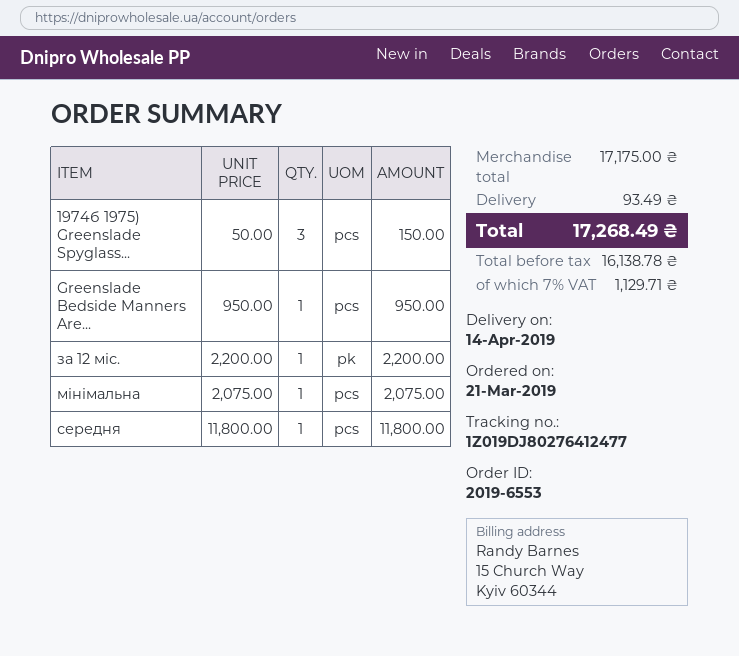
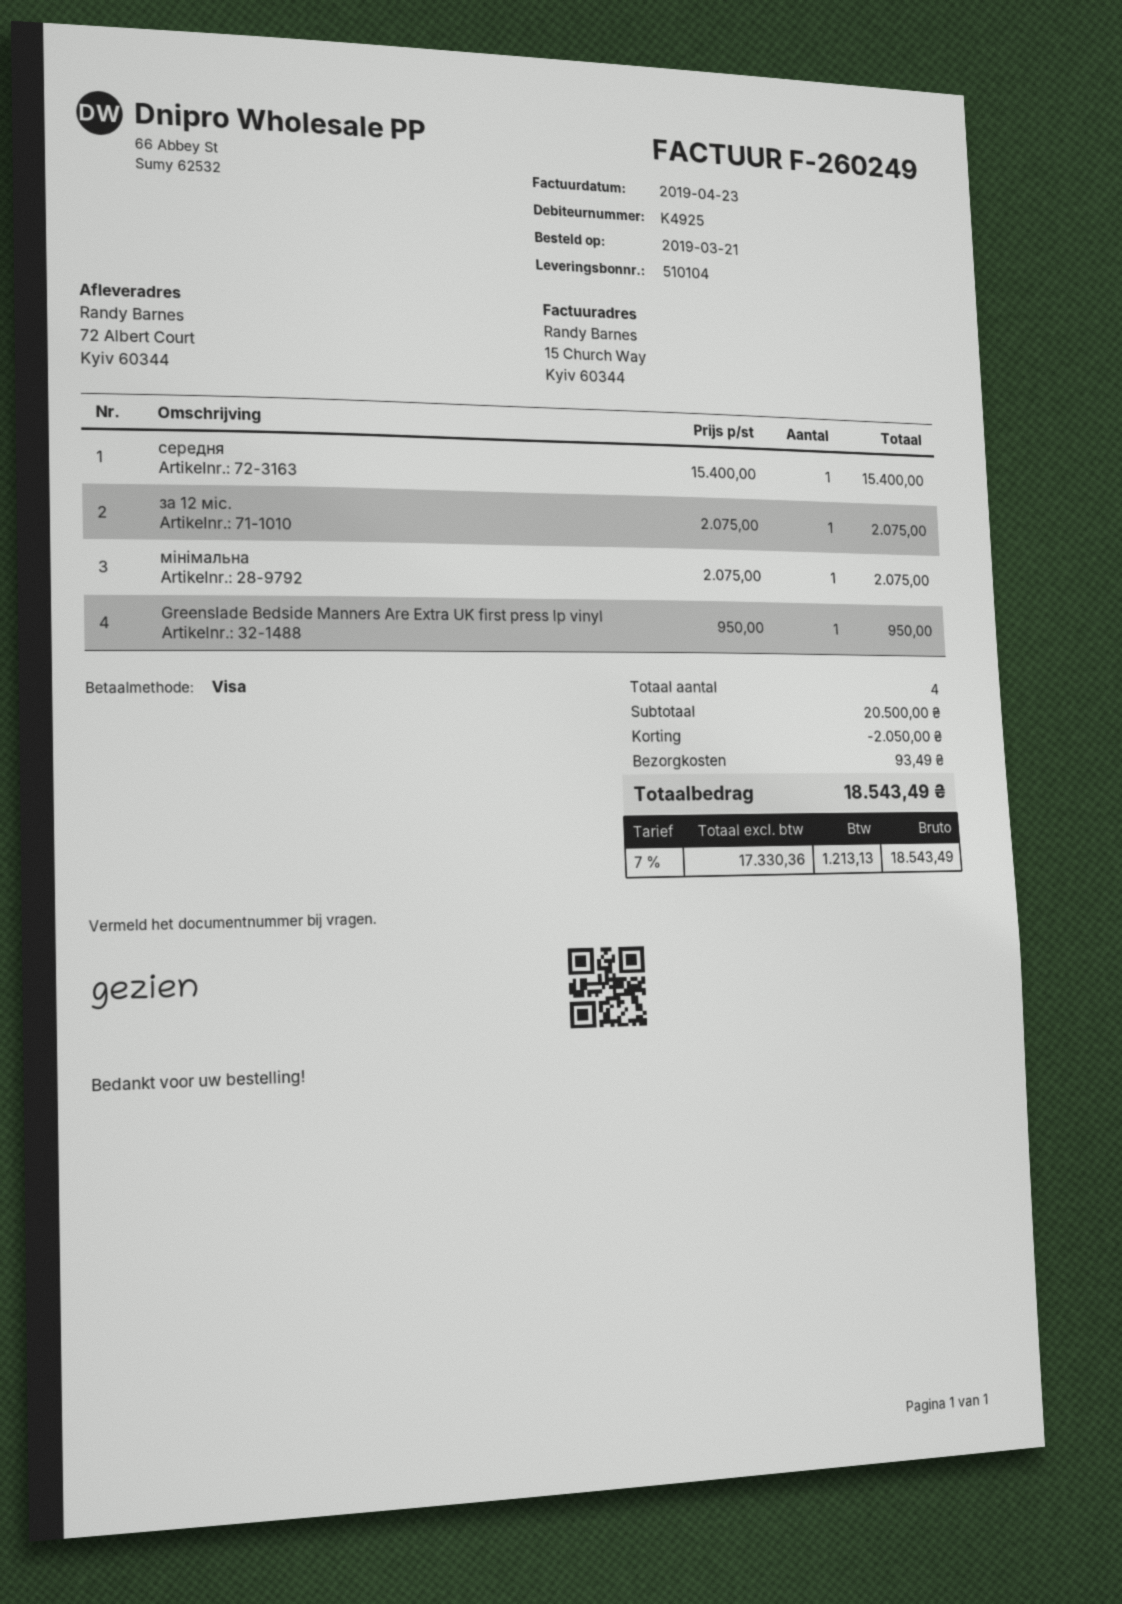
1974б 1975) Greenslade Spyglass...: 3 x 50.00 = 150.00 -> none
за 12 міс.: 1 x 2200.00 = 2200.00 -> 1 x 2075.00 = 2075.00
середня: 1 x 11800.00 = 11800.00 -> 1 x 15400.00 = 15400.00
subtotal: 17175.00 -> 20500.00
discount: none -> 2050.00
net: 16138.78 -> 17330.36
tax: 7% = 1129.71 -> 7% = 1213.13
total: 17268.49 -> 18543.49

